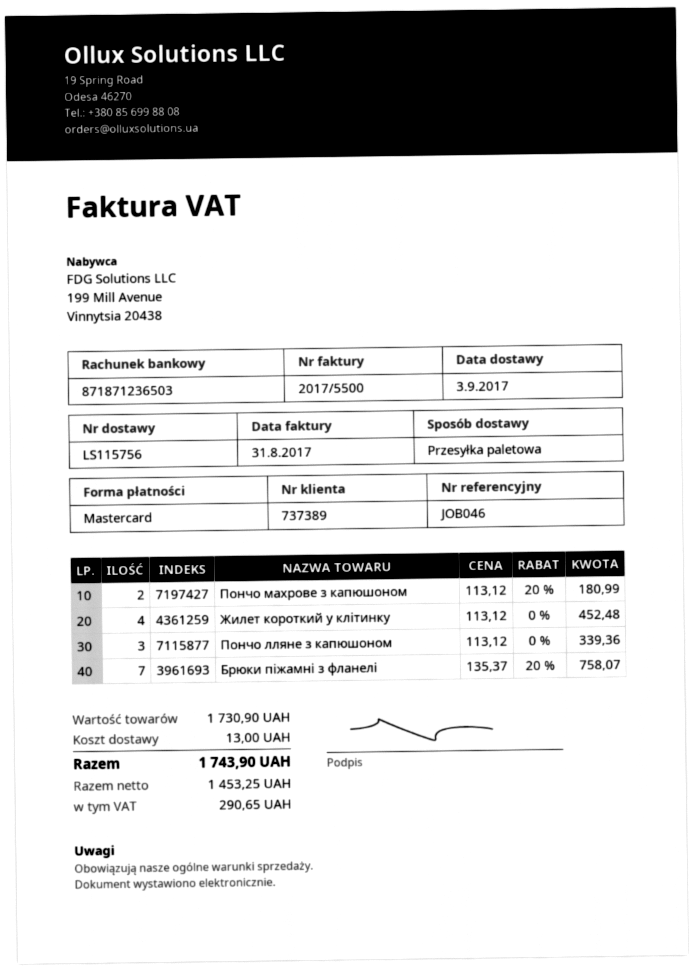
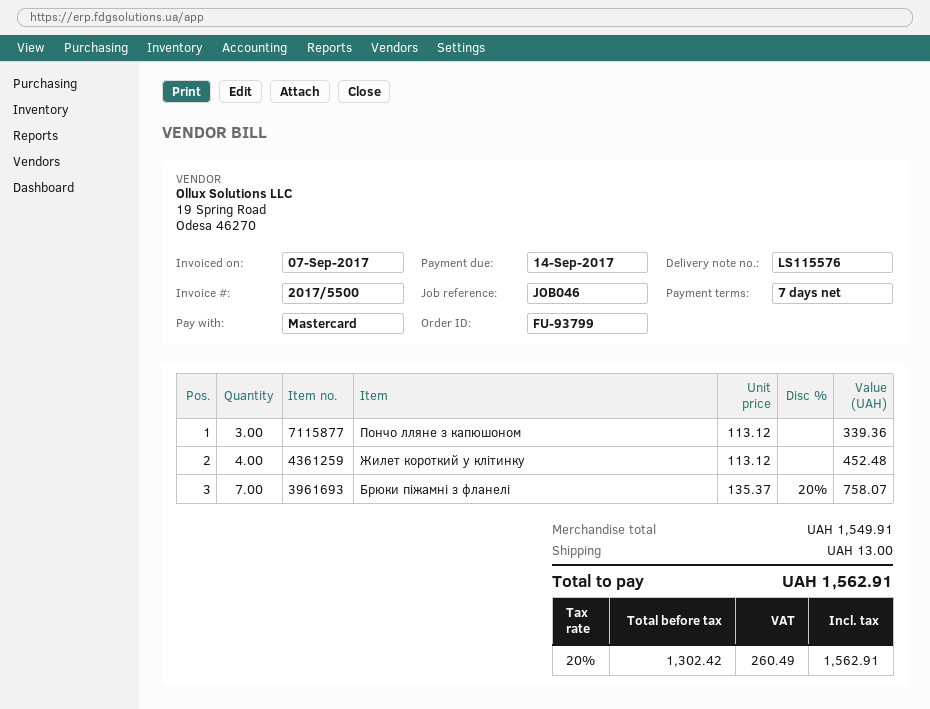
delivery note number: LS115756 -> LS115576
invoice date: 2017-08-31 -> 2017-09-07
Пончо махрове з капюшоном: 2 x 113.12 - 20% = 180.99 -> none
subtotal: 1730.90 -> 1549.91
net: 1453.25 -> 1302.42
tax: 290.65 -> 260.49
total: 1743.90 -> 1562.91

